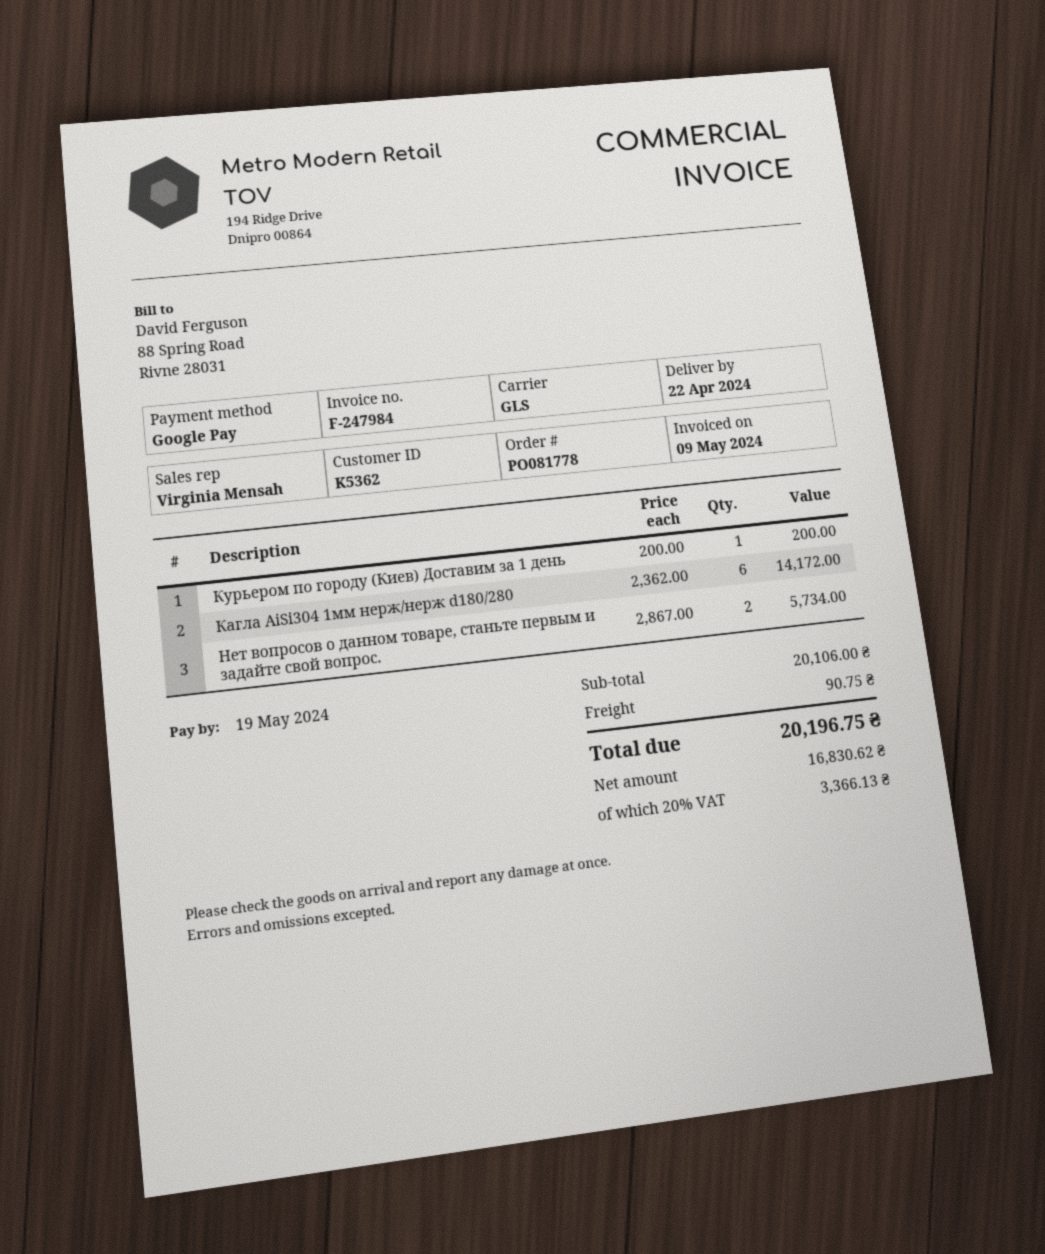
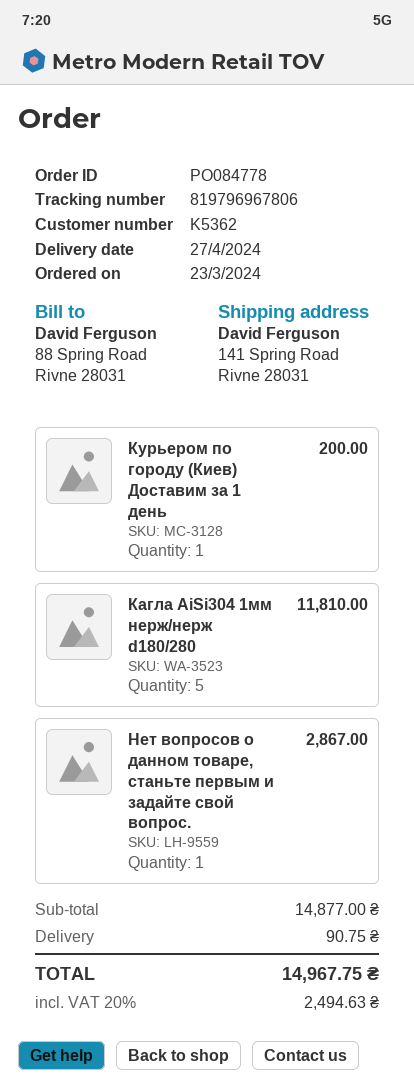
order number: PO081778 -> PO084778
delivery date: 2024-04-22 -> 2024-04-27
Кагла AiSi304 1мм нерж/нерж d180/280: 6 for 14172.00 -> 5 for 11810.00
Нет вопросов о данном товаре, станьте первым и задайте свой вопрос.: 2 for 5734.00 -> 1 for 2867.00
subtotal: 20106.00 -> 14877.00
tax: 20% = 3366.13 -> 20% = 2494.63
total: 20196.75 -> 14967.75

